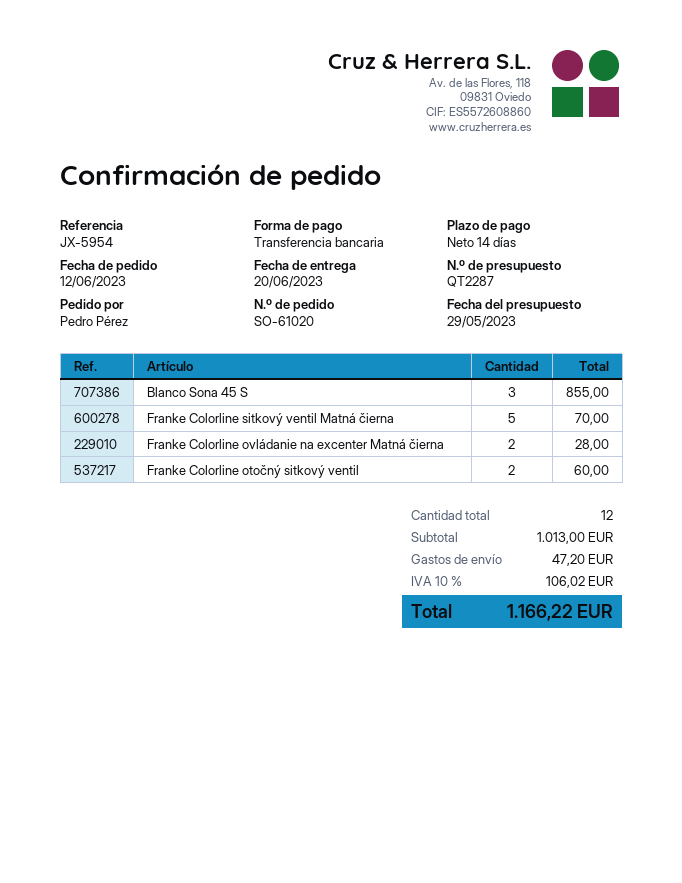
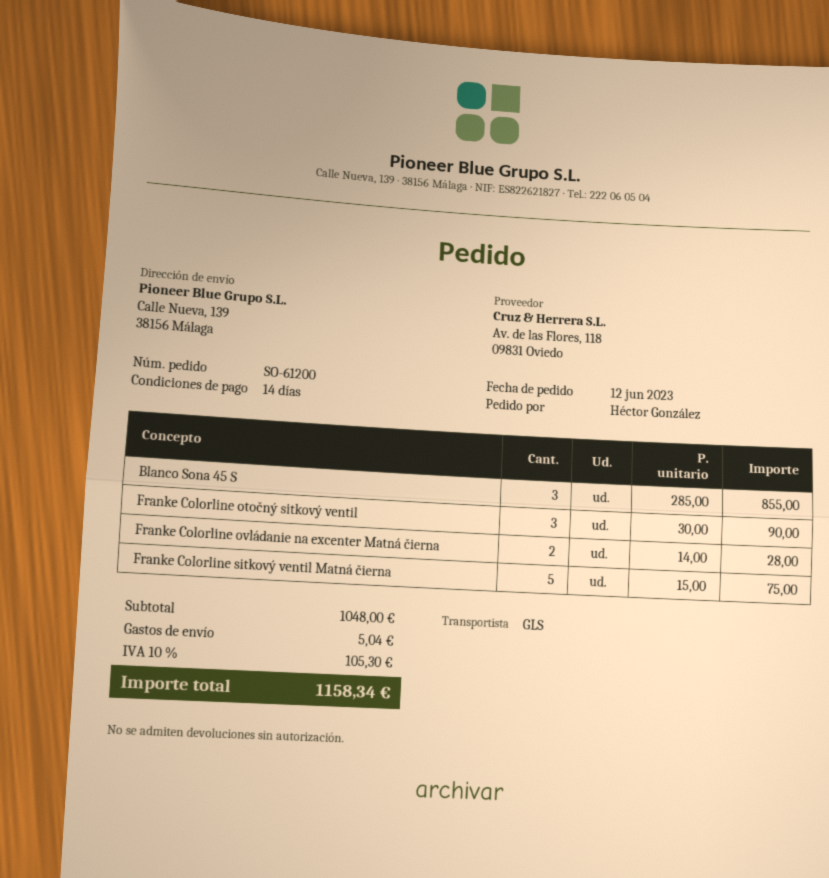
order number: SO-61020 -> SO-61200
ordered by: Pedro Pérez -> Héctor González
Franke Colorline sitkový ventil Matná čierna: 5 for 70.00 -> 5 for 75.00
Franke Colorline otočný sitkový ventil: 2 for 60.00 -> 3 for 90.00
subtotal: 1013.00 -> 1048.00
shipping: 47.20 -> 5.04
tax: 10% = 106.02 -> 10% = 105.30
total: 1166.22 -> 1158.34

